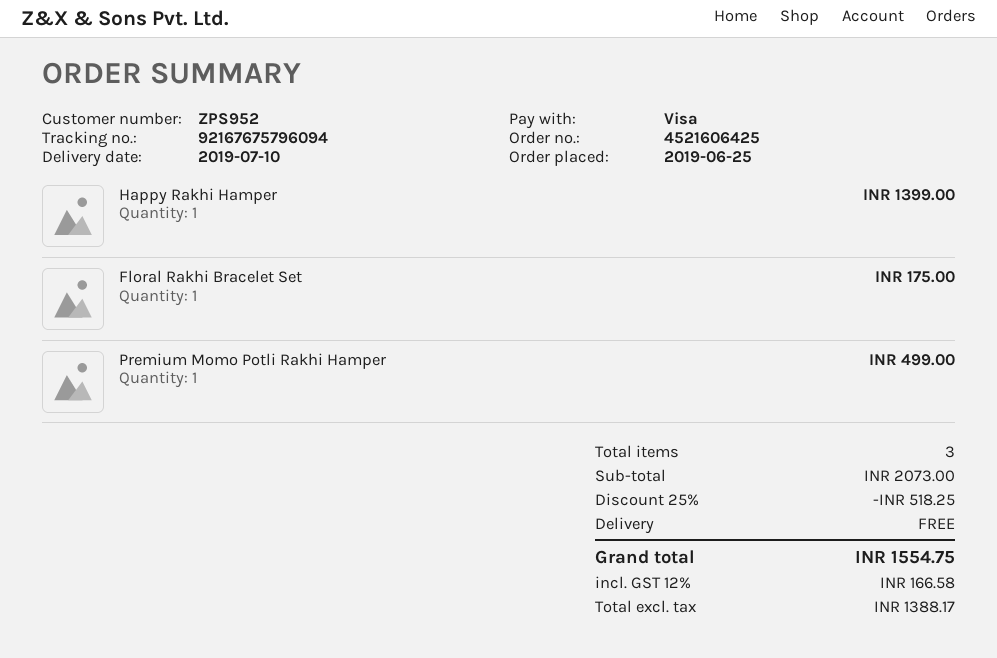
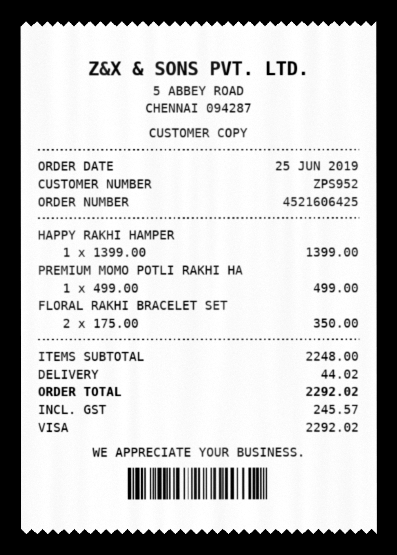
Floral Rakhi Bracelet Set: 1 for 175.00 -> 2 for 350.00
subtotal: 2073.00 -> 2248.00
discount: 25% = 518.25 -> none
shipping: 0.00 -> 44.02
tax: 166.58 -> 245.57
total: 1554.75 -> 2292.02

